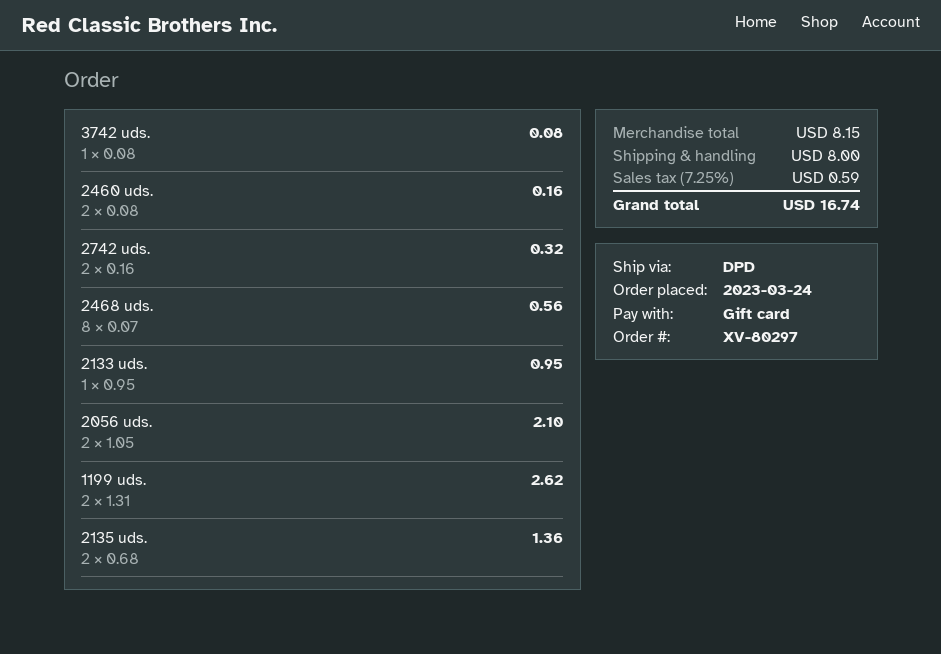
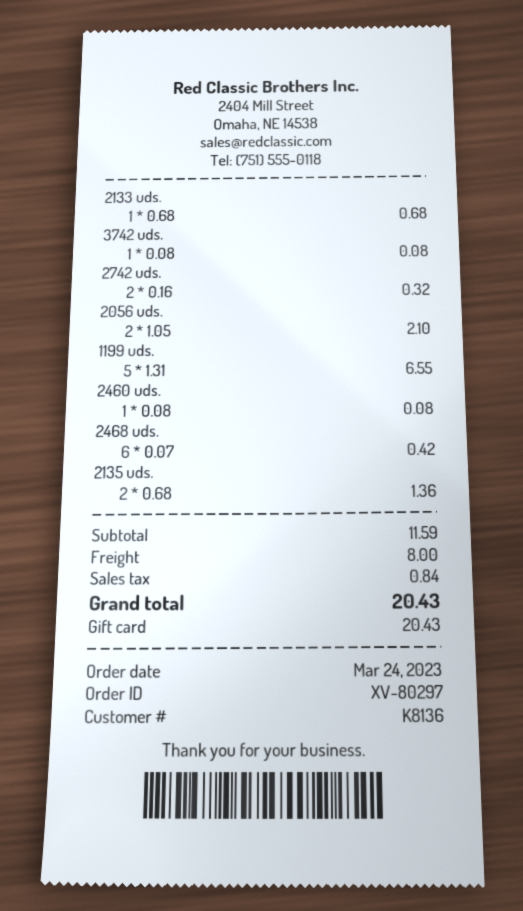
2460 uds.: 2 x 0.08 = 0.16 -> 1 x 0.08 = 0.08
2468 uds.: 8 x 0.07 = 0.56 -> 6 x 0.07 = 0.42
2133 uds.: 1 x 0.95 = 0.95 -> 1 x 0.68 = 0.68
1199 uds.: 2 x 1.31 = 2.62 -> 5 x 1.31 = 6.55
subtotal: 8.15 -> 11.59
tax: 0.59 -> 0.84
total: 16.74 -> 20.43

